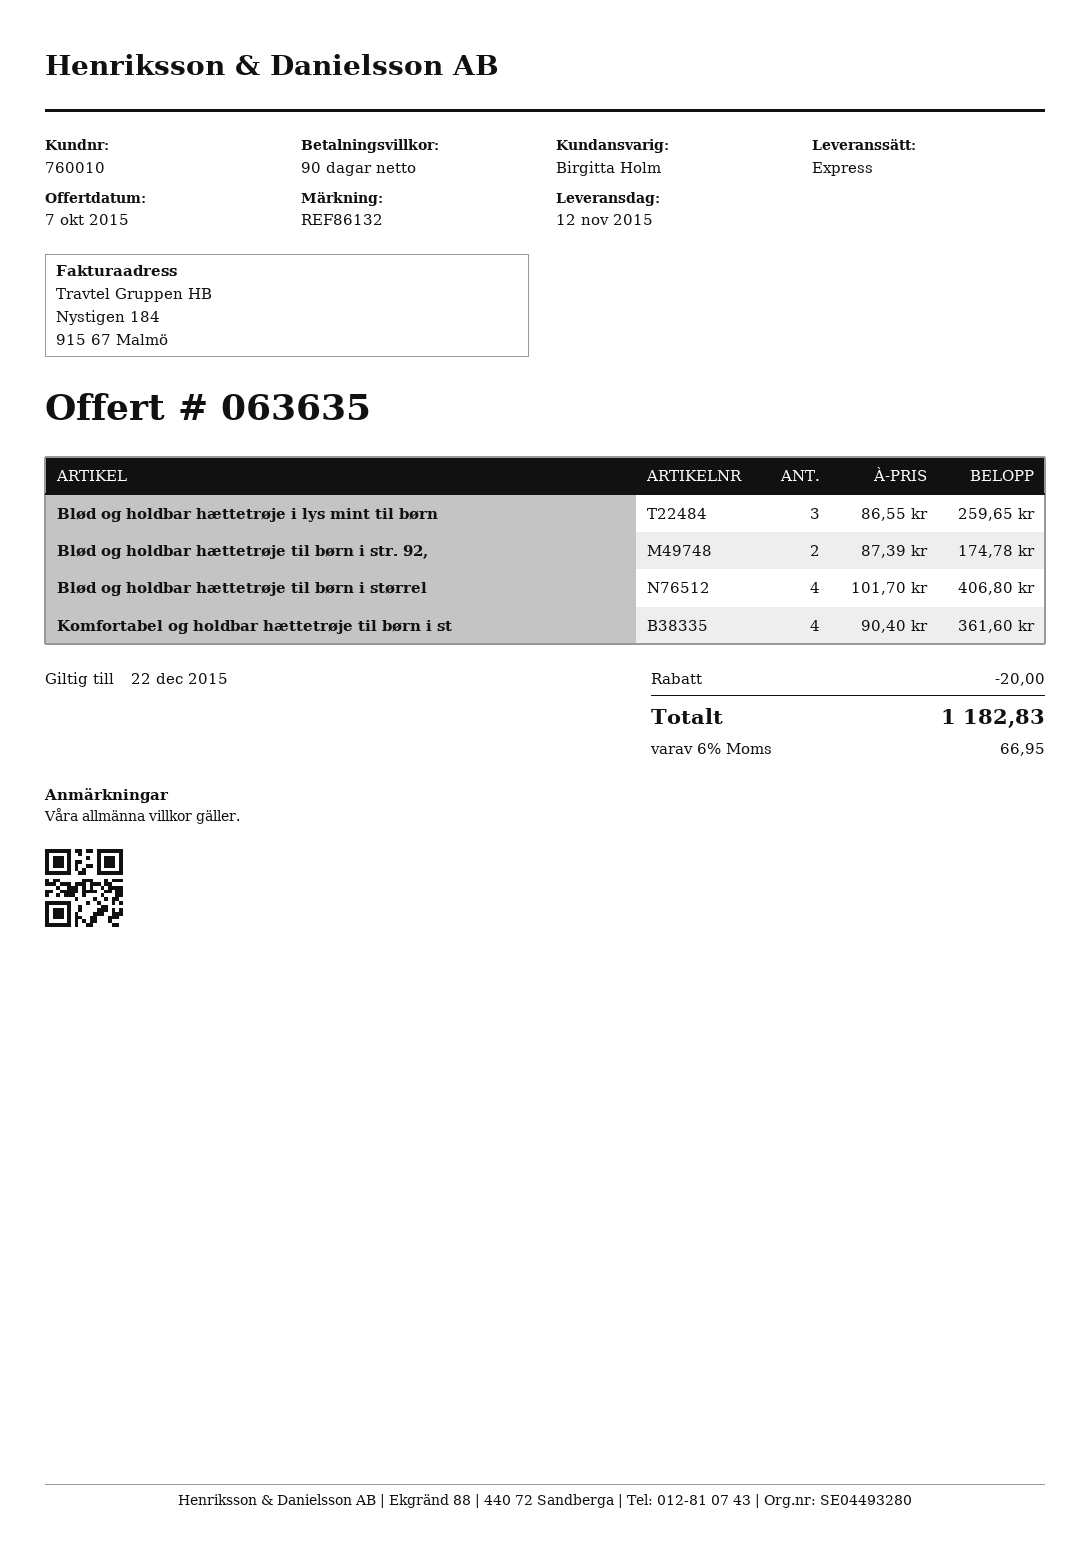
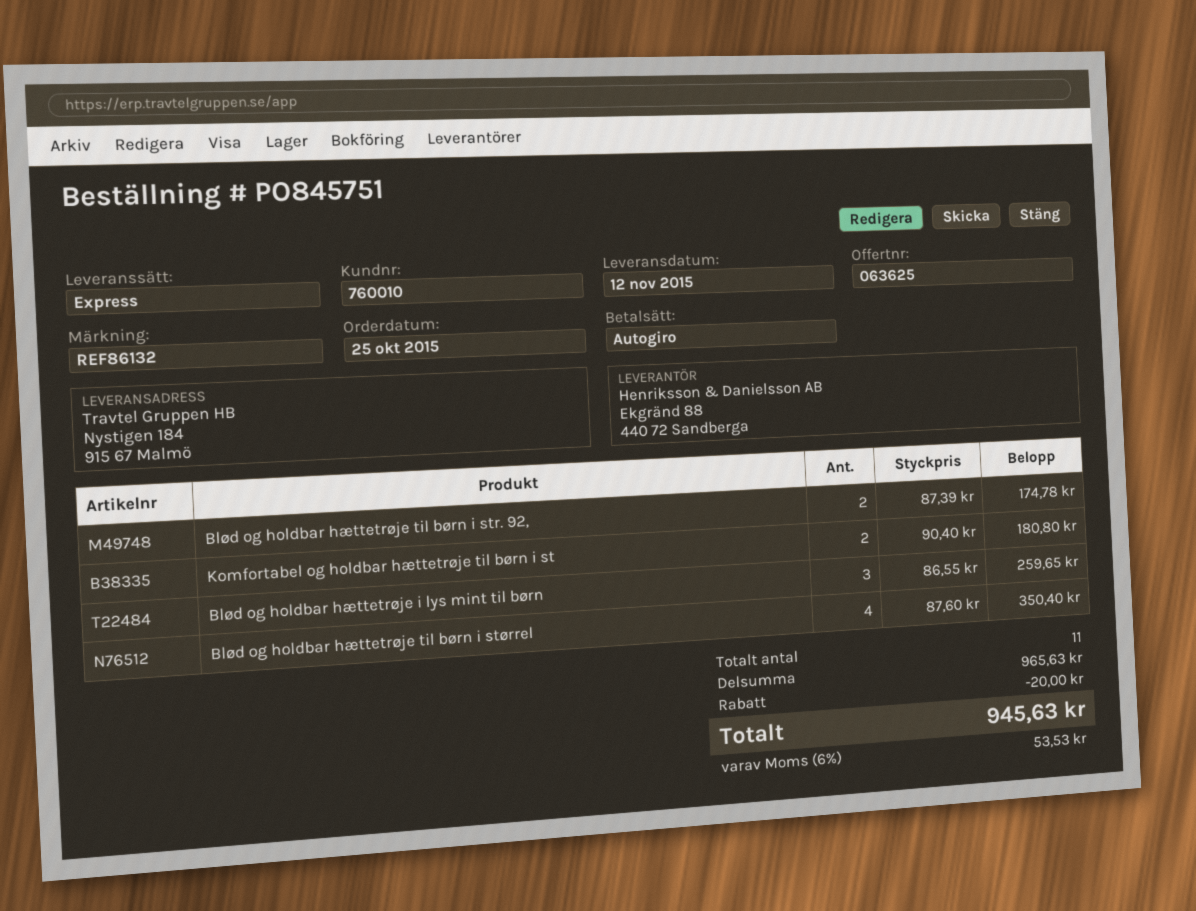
quote number: 063635 -> 063625
Blød og holdbar hættetrøje til børn i størrel: 4 x 101.70 = 406.80 -> 4 x 87.60 = 350.40
Komfortabel og holdbar hættetrøje til børn i st: 4 x 90.40 = 361.60 -> 2 x 90.40 = 180.80
tax: 6% = 66.95 -> 6% = 53.53
total: 1182.83 -> 945.63

